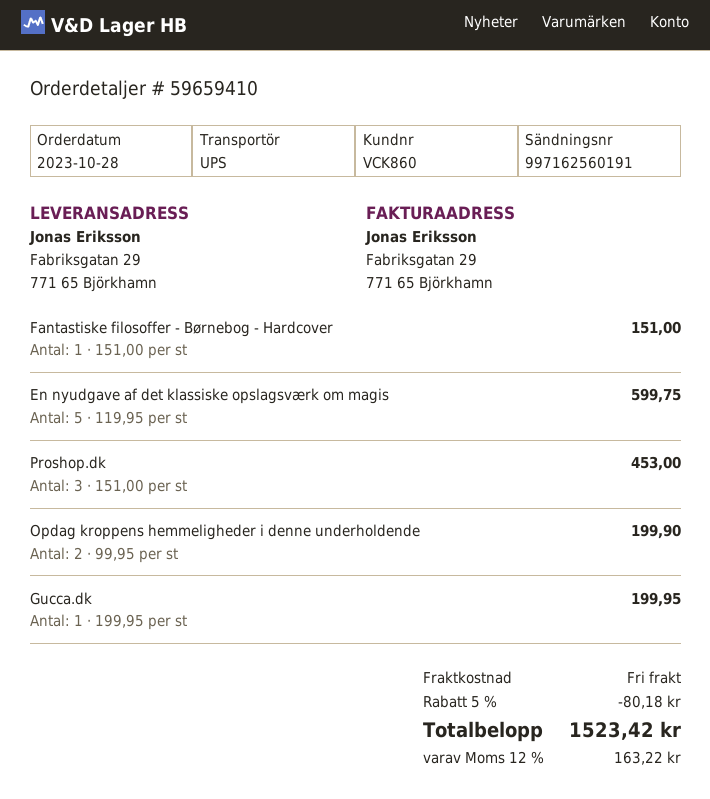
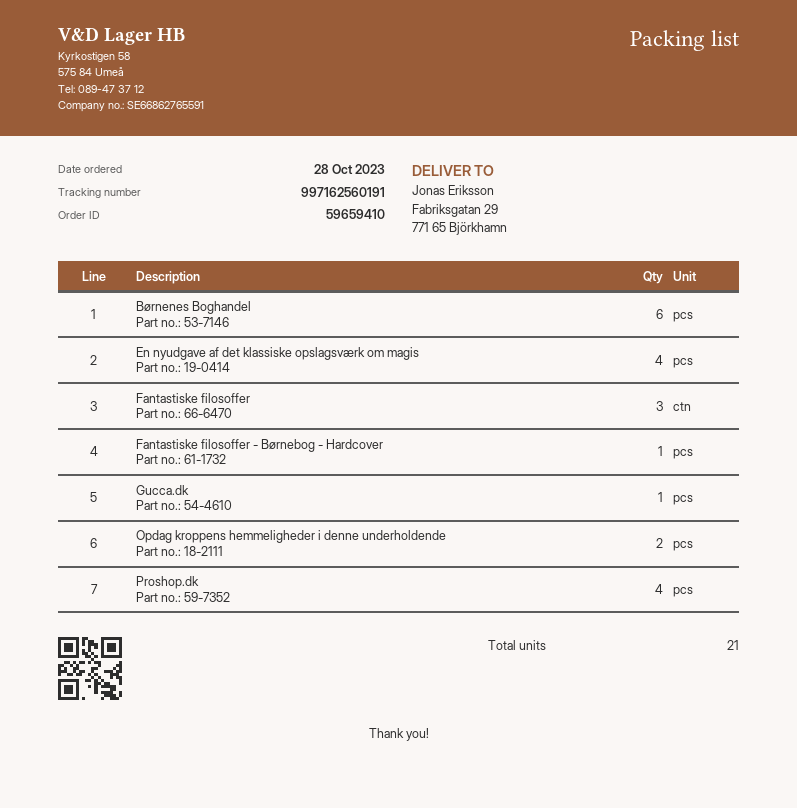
En nyudgave af det klassiske opslagsværk om magis: 5 -> 4
Proshop.dk: 3 -> 4
Børnenes Boghandel: none -> 6
Fantastiske filosoffer: none -> 3

